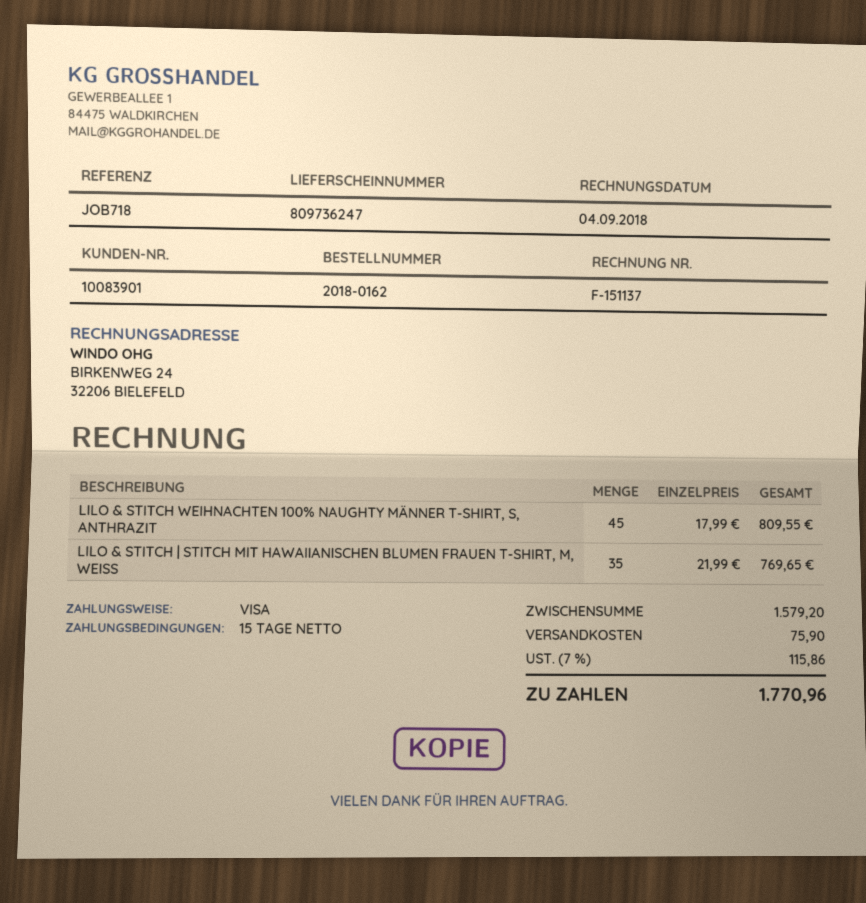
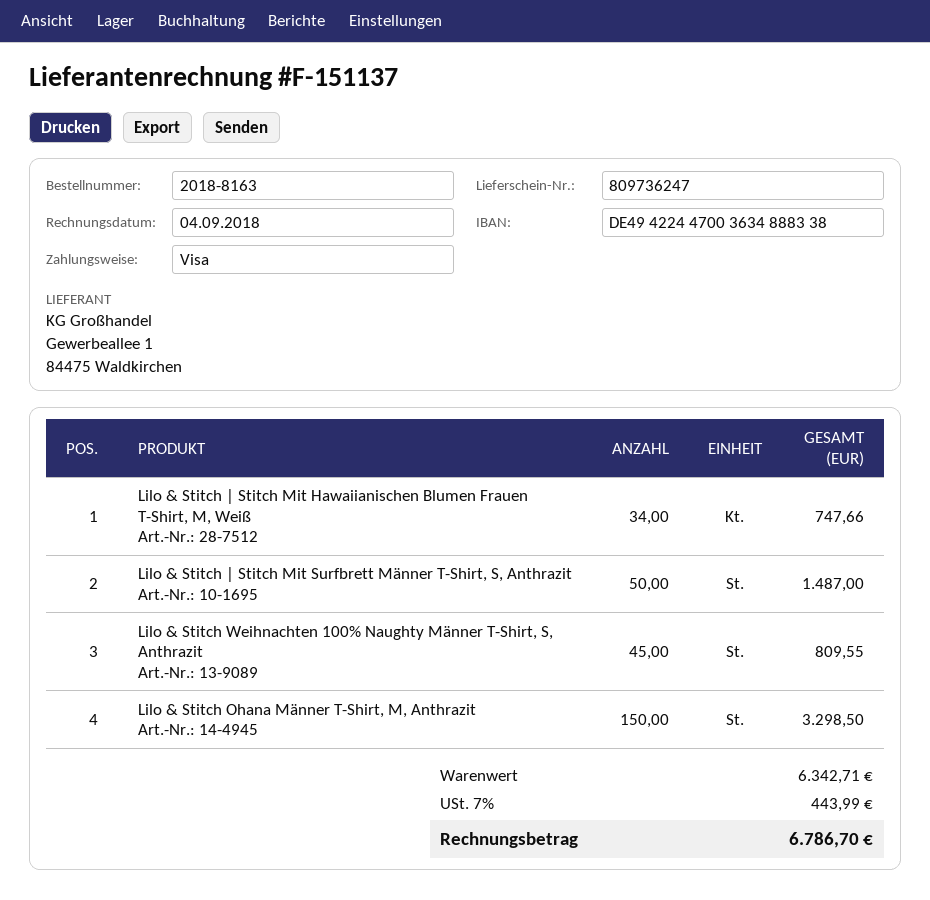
order number: 2018-0162 -> 2018-8163
LILO & STITCH | STITCH MIT HAWAIIANISCHEN BLUMEN FRAUEN T-SHIRT, M, WEISS: 35 for 769.65 -> 34 for 747.66
Lilo & Stitch | Stitch Mit Surfbrett Männer T-Shirt, S, Anthrazit: none -> 50 for 1487.00
Lilo & Stitch Ohana Männer T-Shirt, M, Anthrazit: none -> 150 for 3298.50
subtotal: 1579.20 -> 6342.71
shipping: 75.90 -> none
tax: 7% = 115.86 -> 7% = 443.99
total: 1770.96 -> 6786.70

